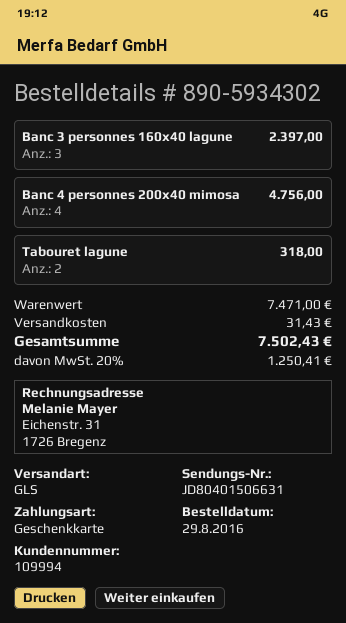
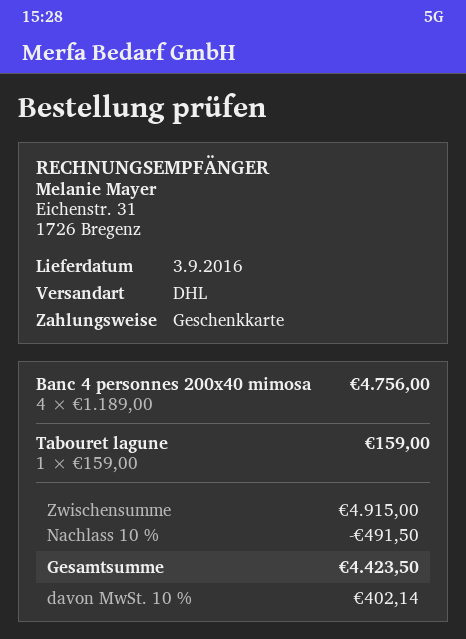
shipping method: GLS -> DHL
Banc 3 personnes 160x40 lagune: 3 for 2397.00 -> none
Tabouret lagune: 2 for 318.00 -> 1 for 159.00
subtotal: 7471.00 -> 4915.00
discount: none -> 10% = 491.50
shipping: 31.43 -> none
tax: 20% = 1250.41 -> 10% = 402.14
total: 7502.43 -> 4423.50

